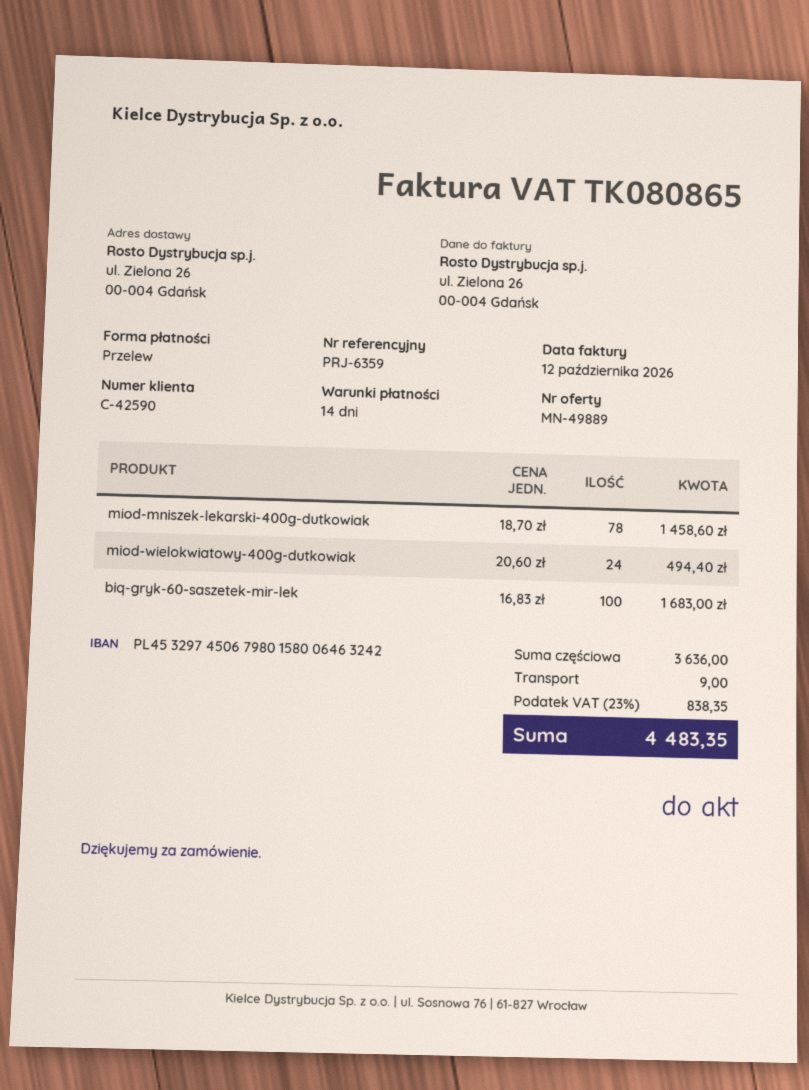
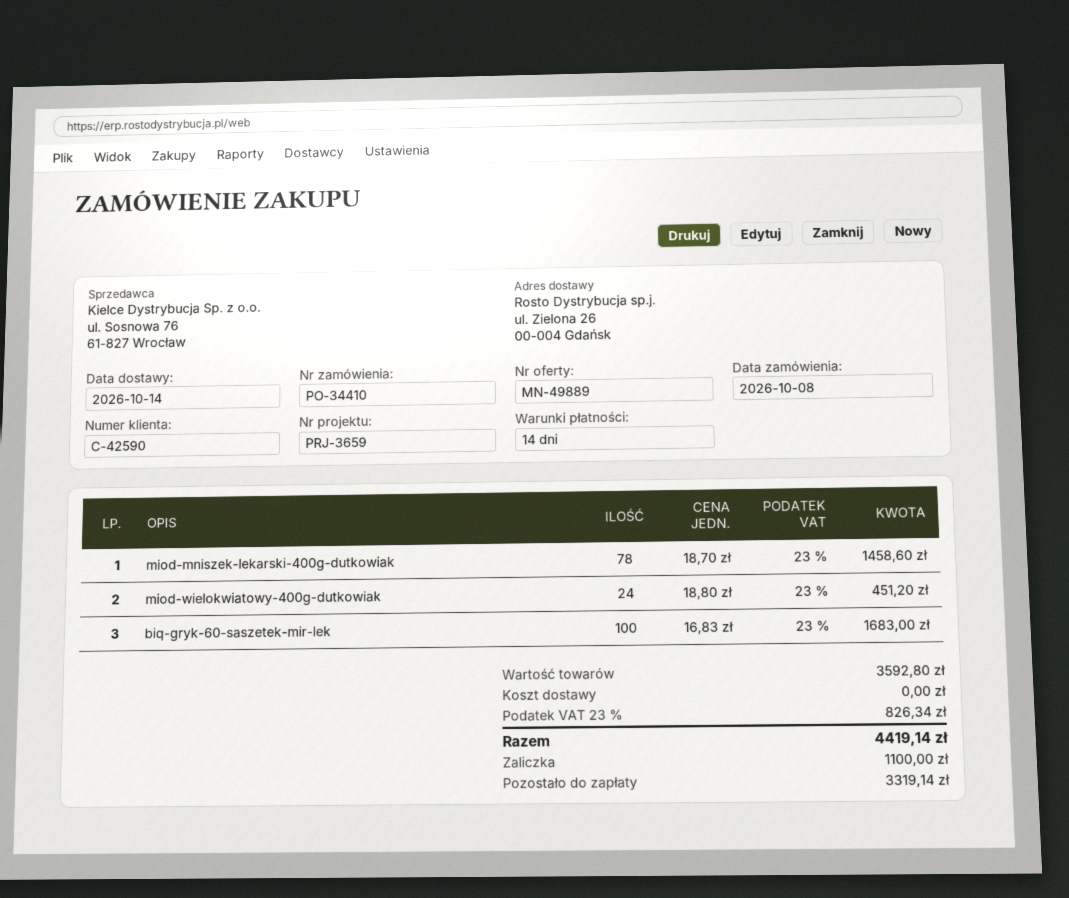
reference: PRJ-6359 -> PRJ-3659
miod-wielokwiatowy-400g-dutkowiak: 24 x 20.60 = 494.40 -> 24 x 18.80 = 451.20
subtotal: 3636.00 -> 3592.80
shipping: 9.00 -> 0.00
tax: 23% = 838.35 -> 23% = 826.34
total: 4483.35 -> 4419.14

